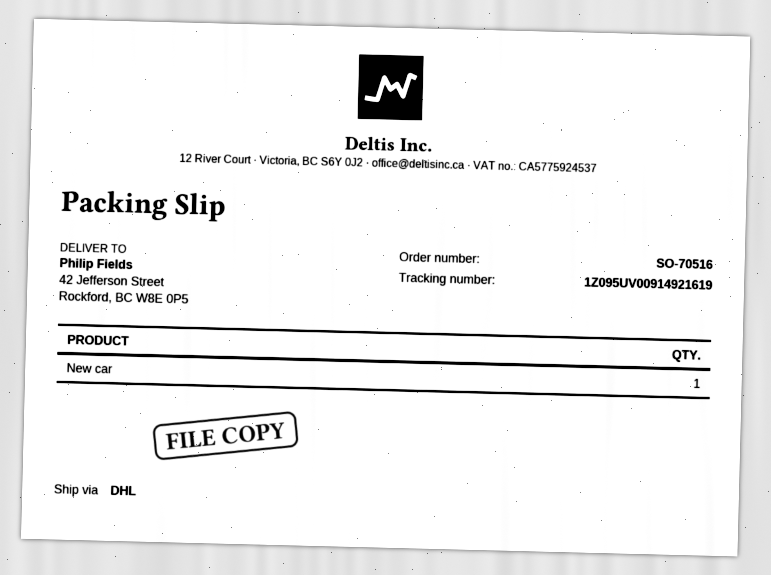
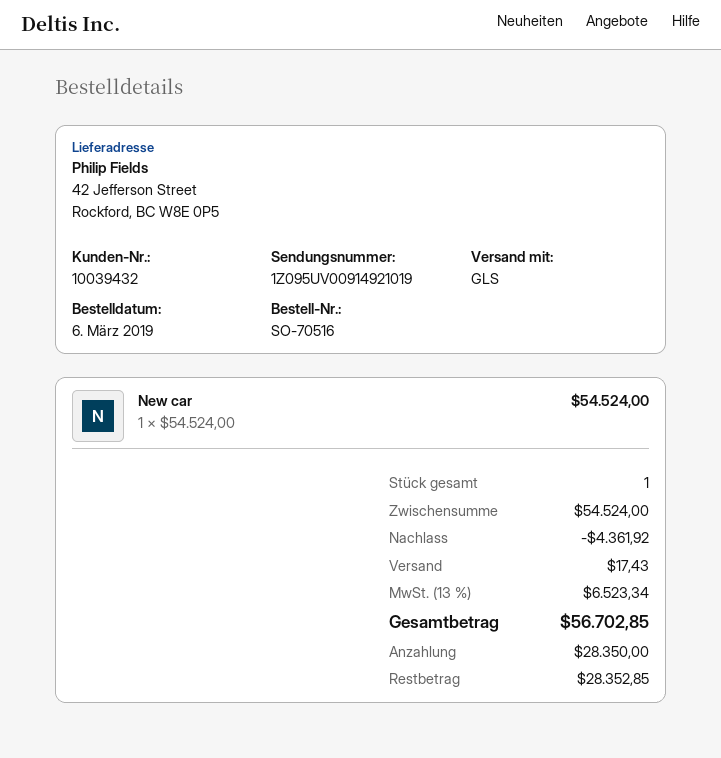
shipping method: DHL -> GLS
tracking number: 1Z095UV00914921619 -> 1Z095UV00914921019

